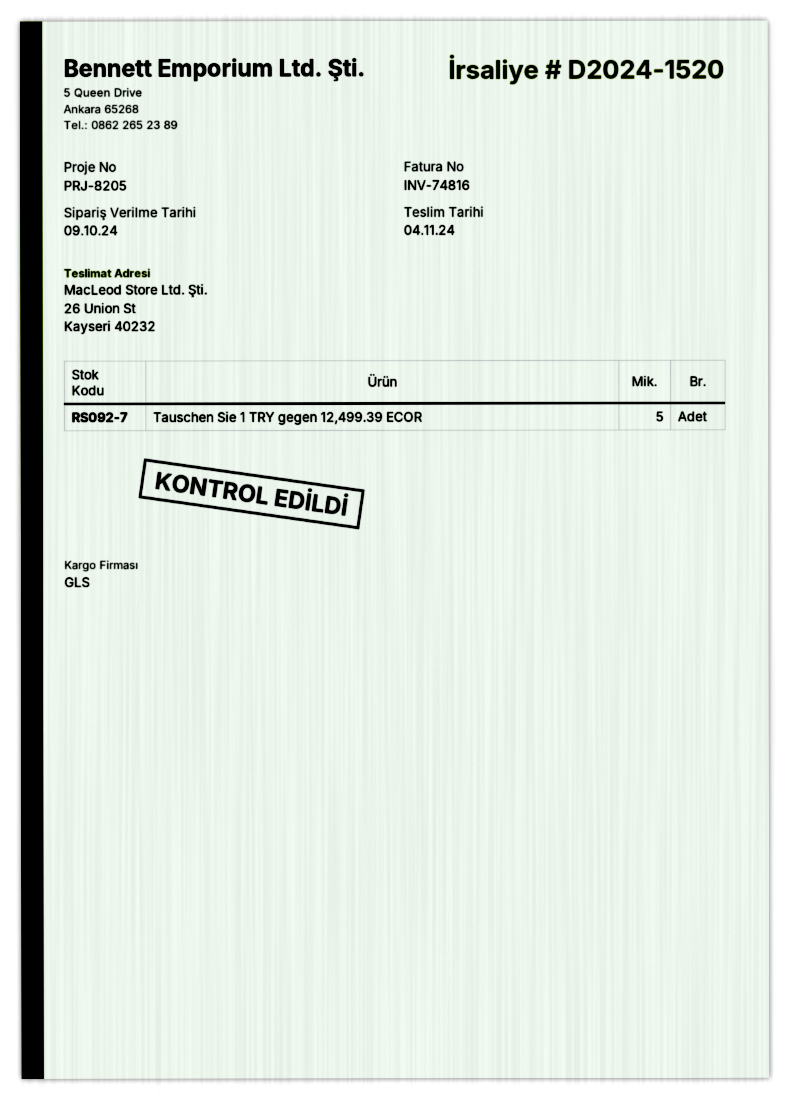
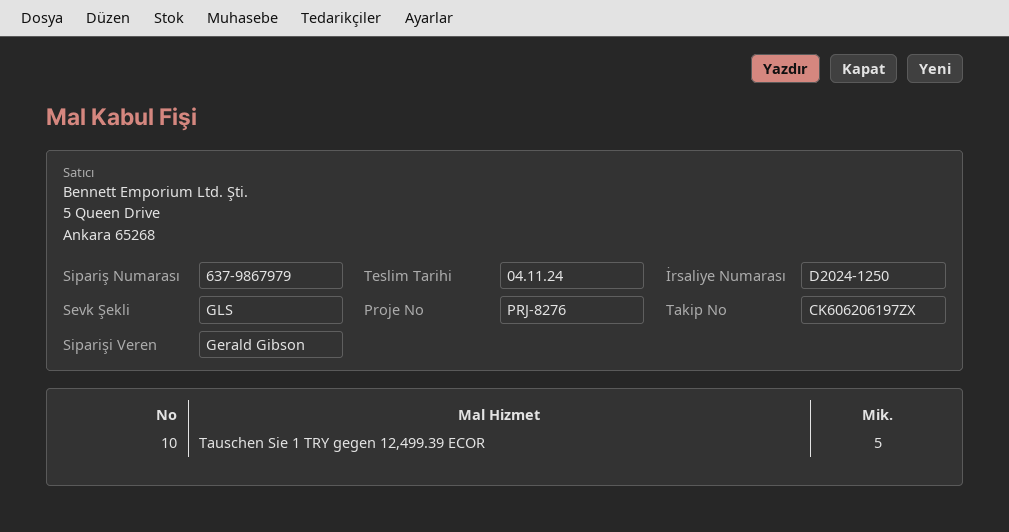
delivery note number: D2024-1520 -> D2024-1250
reference: PRJ-8205 -> PRJ-8276

